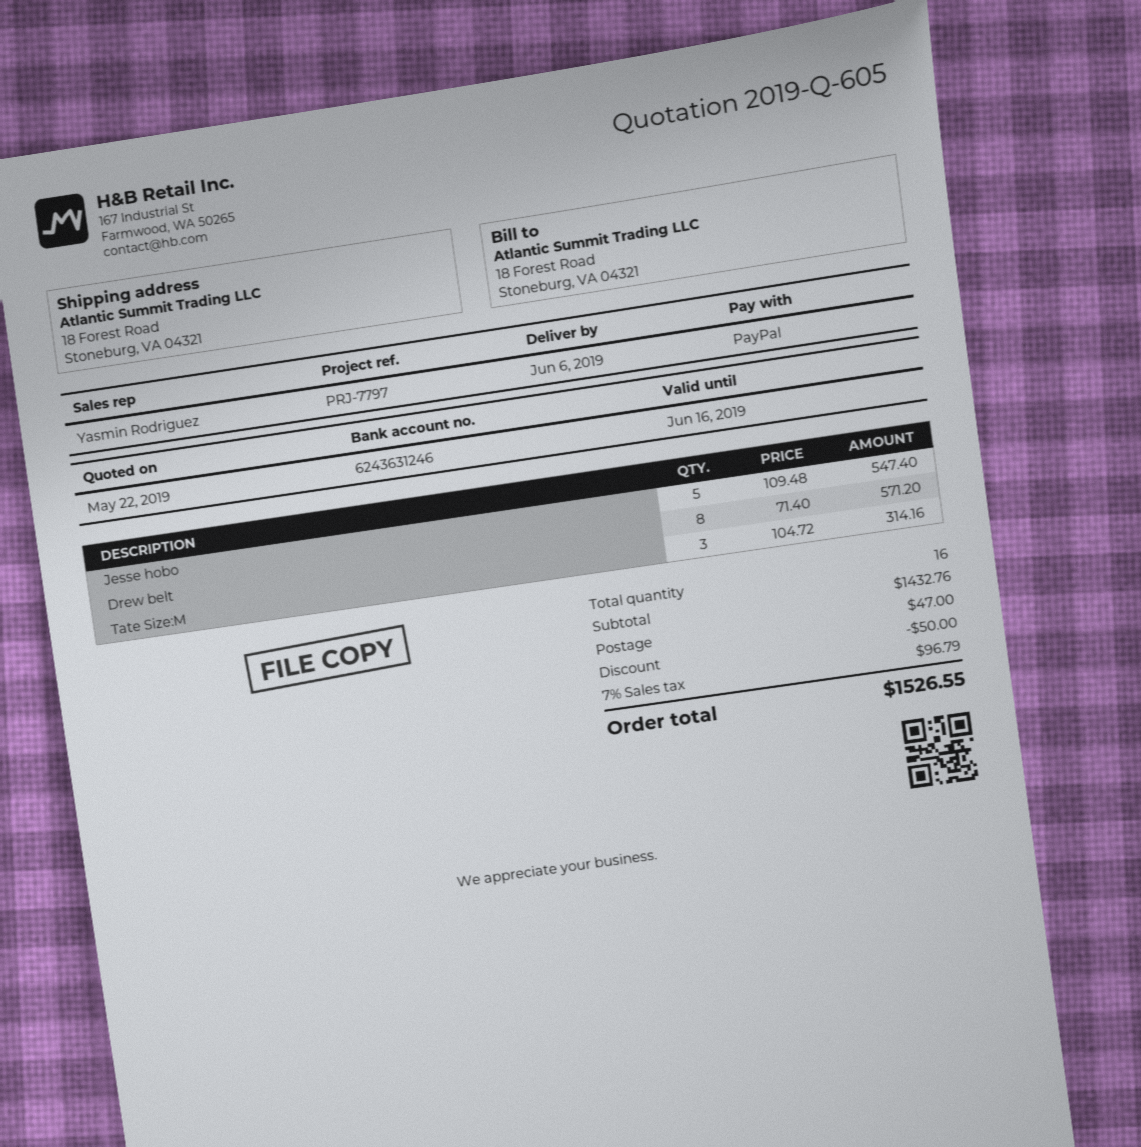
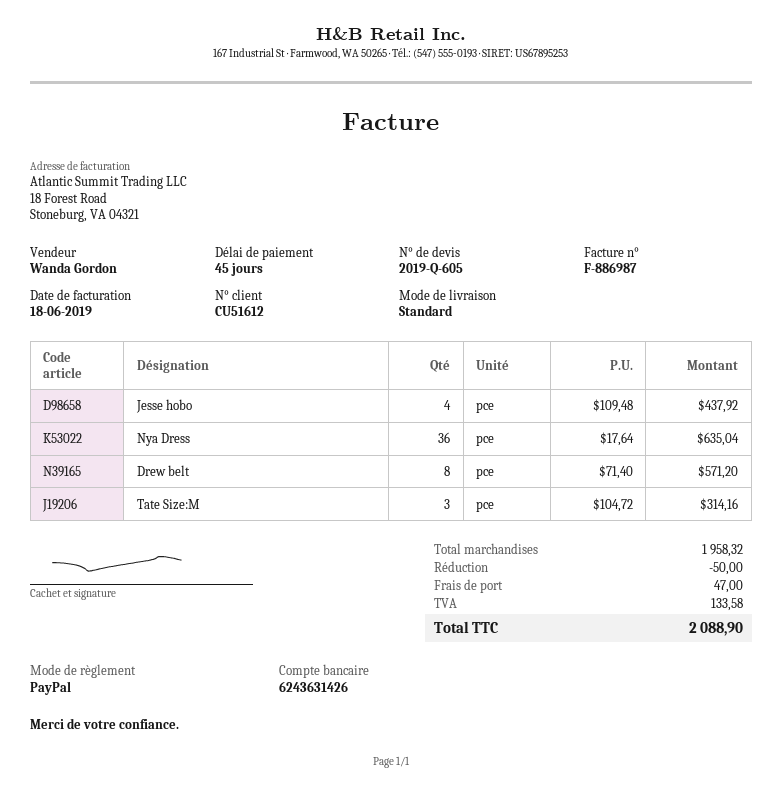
sales rep: Yasmin Rodriguez -> Wanda Gordon
bank account: 6243631246 -> 6243631426
Jesse hobo: 5 x 109.48 = 547.40 -> 4 x 109.48 = 437.92
Nya Dress: none -> 36 x 17.64 = 635.04
subtotal: 1432.76 -> 1958.32
tax: 96.79 -> 133.58
total: 1526.55 -> 2088.90

